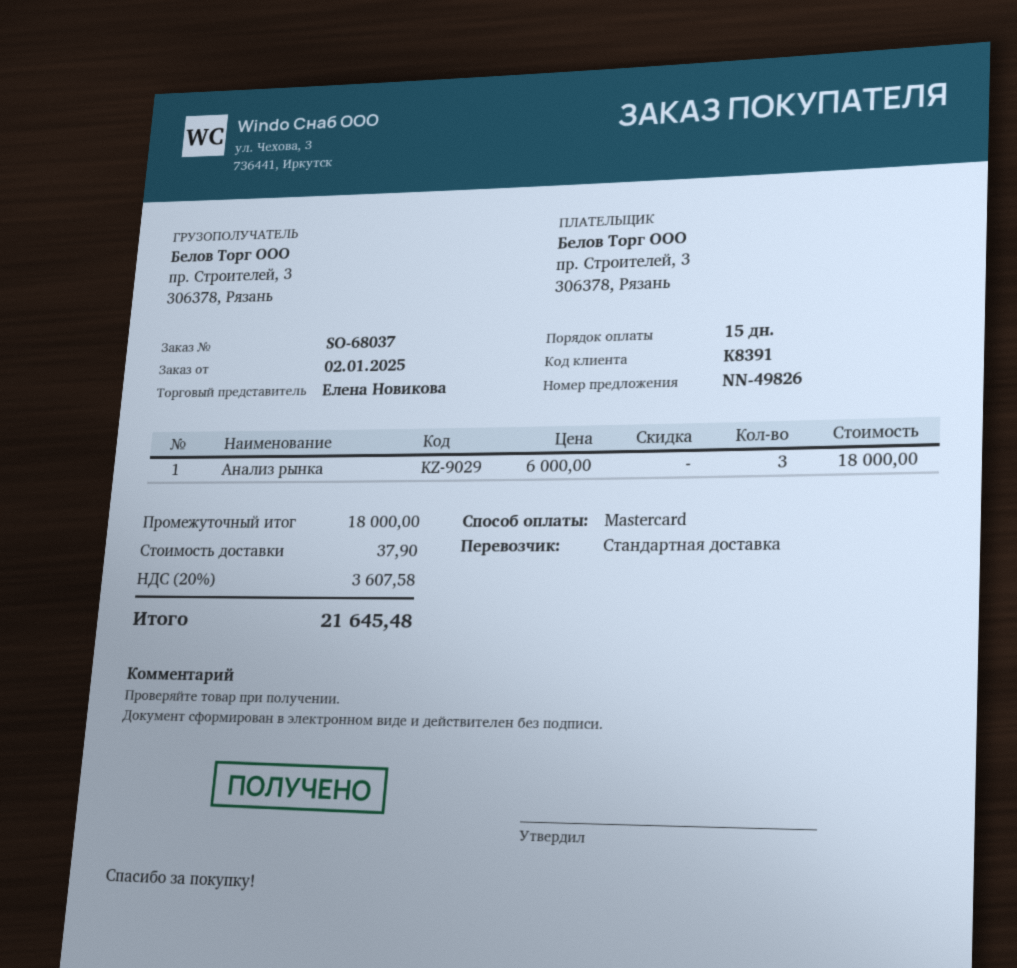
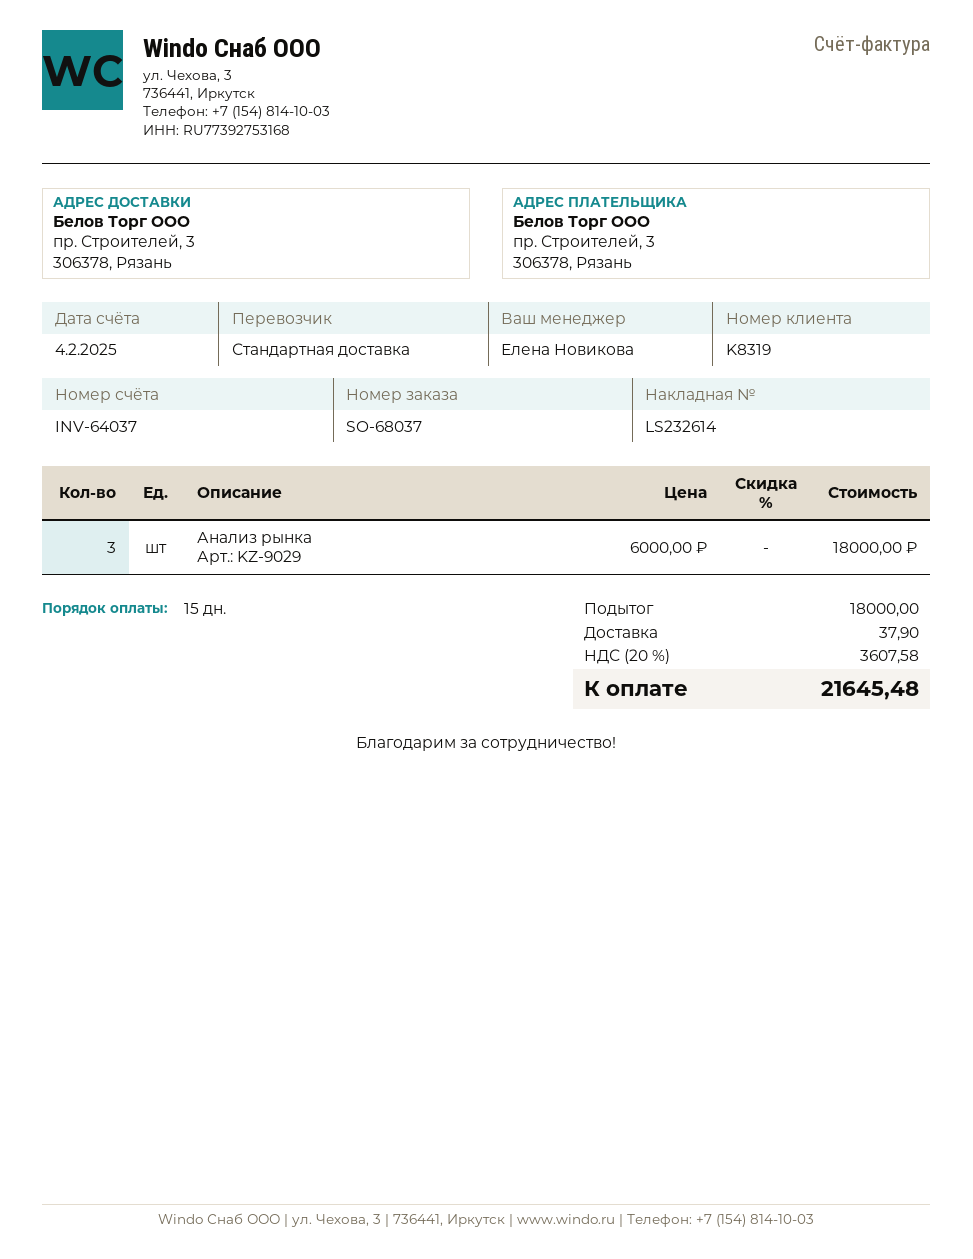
customer number: K8391 -> K8319

